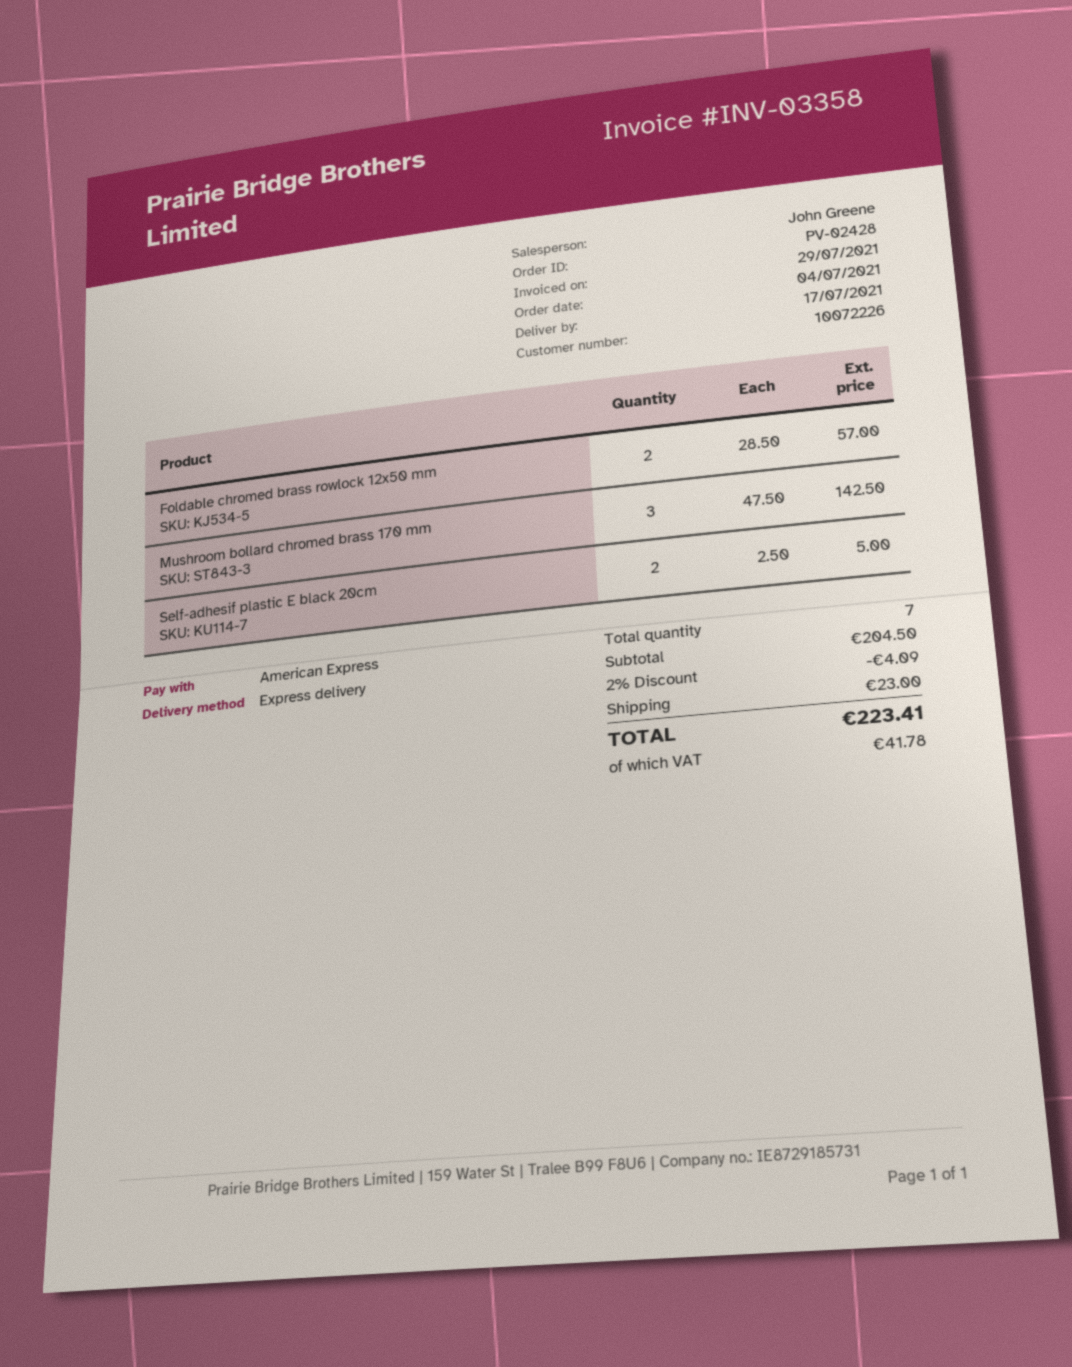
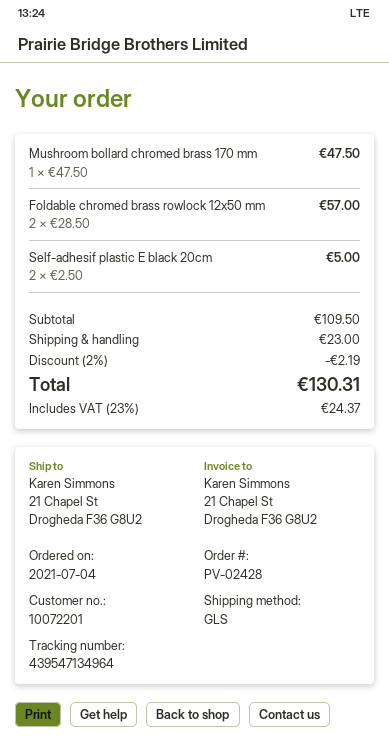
customer number: 10072226 -> 10072201
shipping method: express -> GLS
Mushroom bollard chromed brass 170 mm: 3 x 47.50 = 142.50 -> 1 x 47.50 = 47.50
subtotal: 204.50 -> 109.50
discount: 2% = 4.09 -> 2% = 2.19
tax: 41.78 -> 24.37
total: 223.41 -> 130.31

